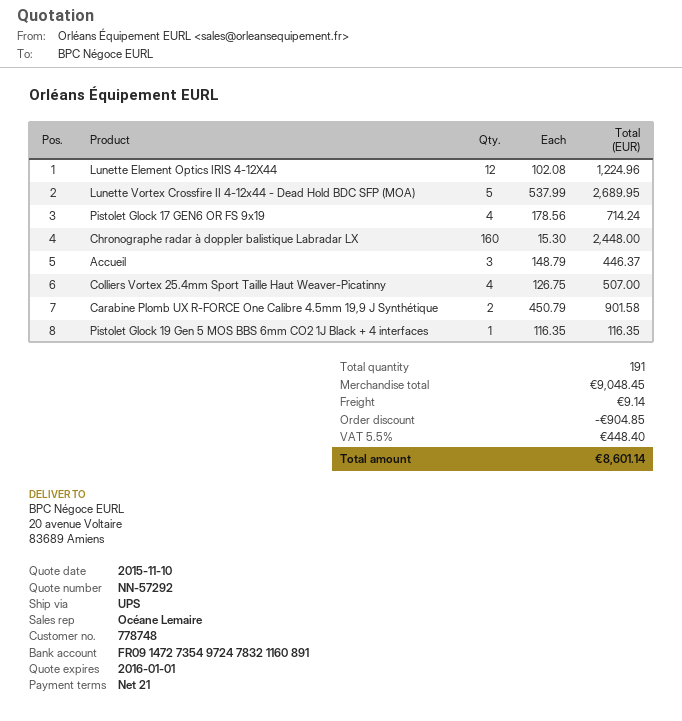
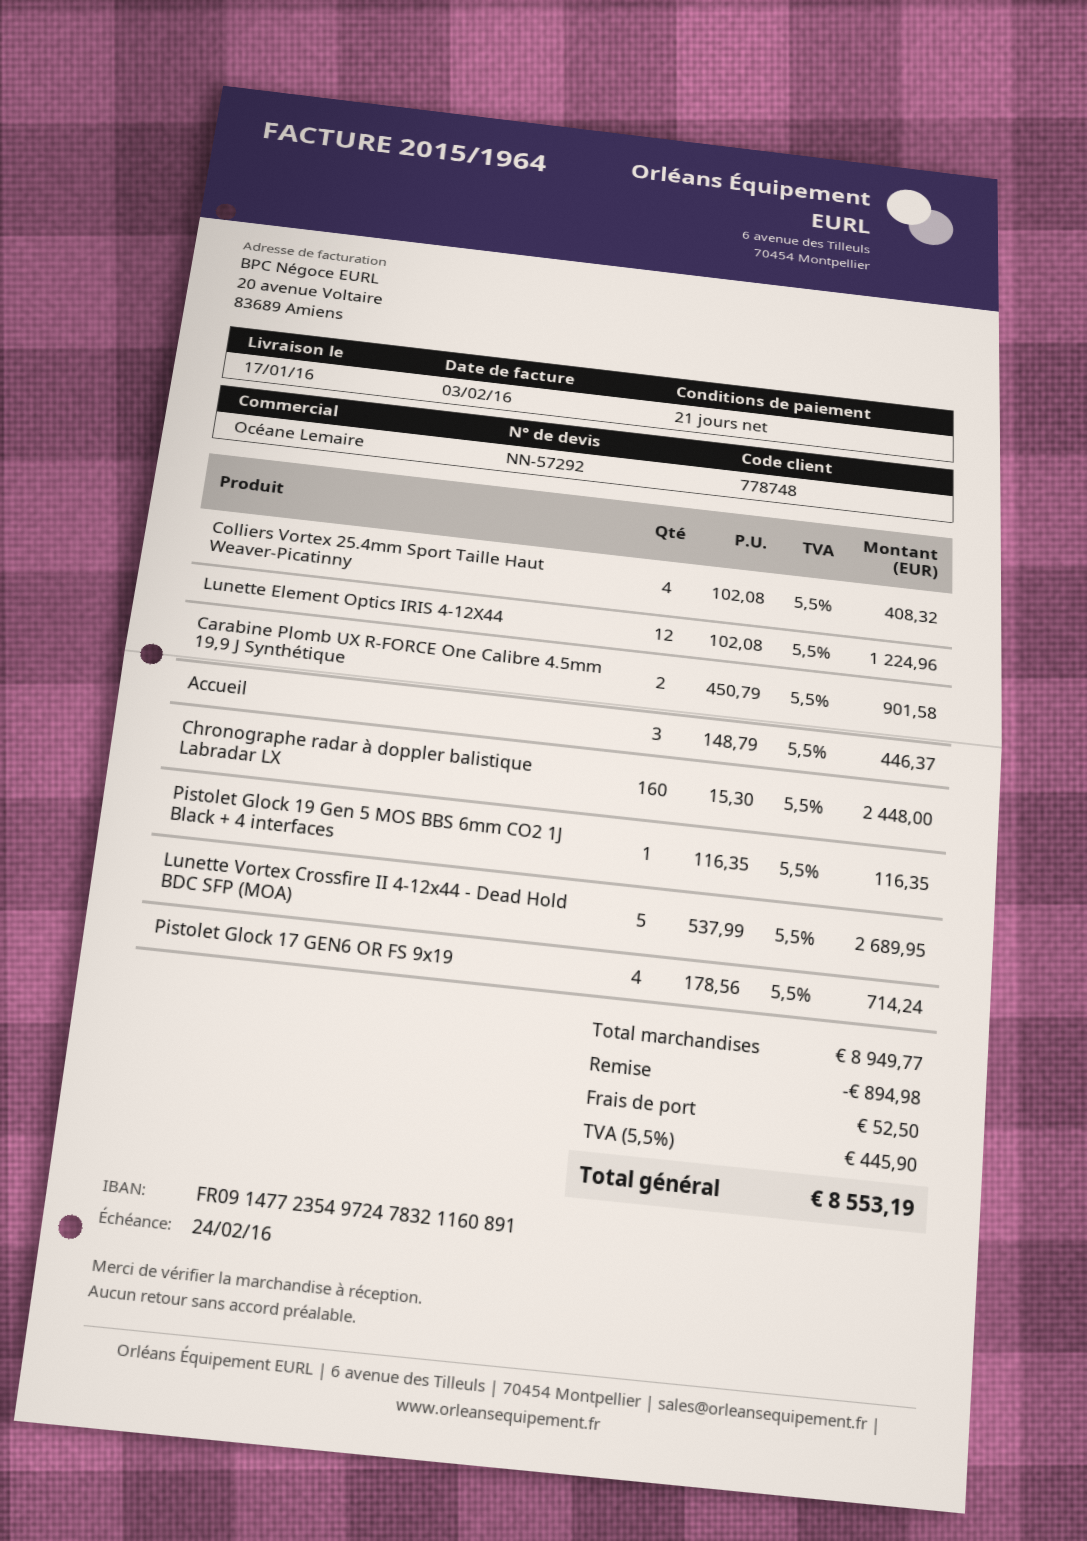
bank account: FR0914727354972478321160891 -> FR0914772354972478321160891
Colliers Vortex 25.4mm Sport Taille Haut Weaver-Picatinny: 4 x 126.75 = 507.00 -> 4 x 102.08 = 408.32
subtotal: 9048.45 -> 8949.77
discount: 904.85 -> 894.98
shipping: 9.14 -> 52.50
tax: 5.5% = 448.40 -> 5.5% = 445.90
total: 8601.14 -> 8553.19

